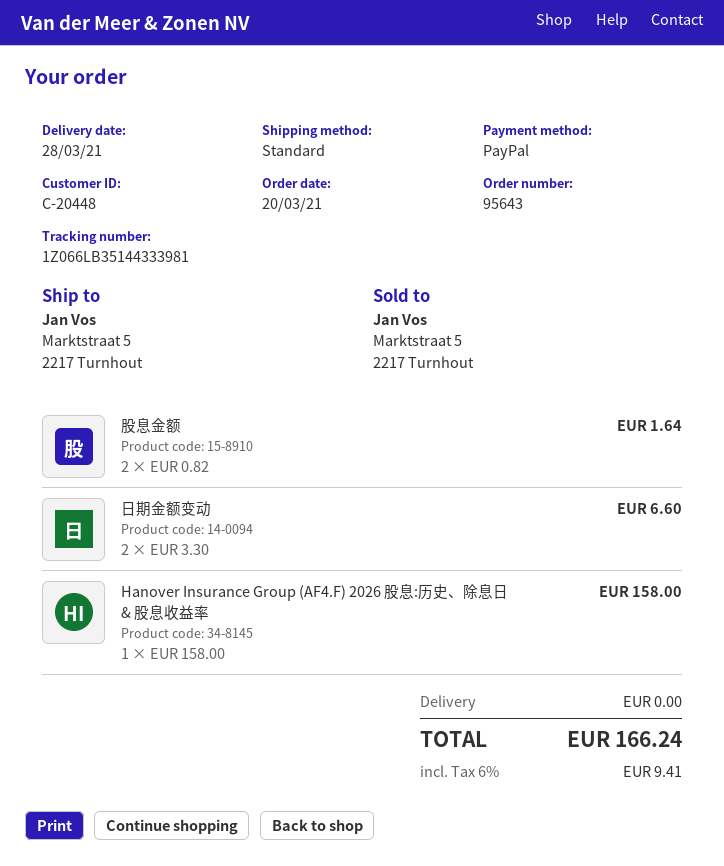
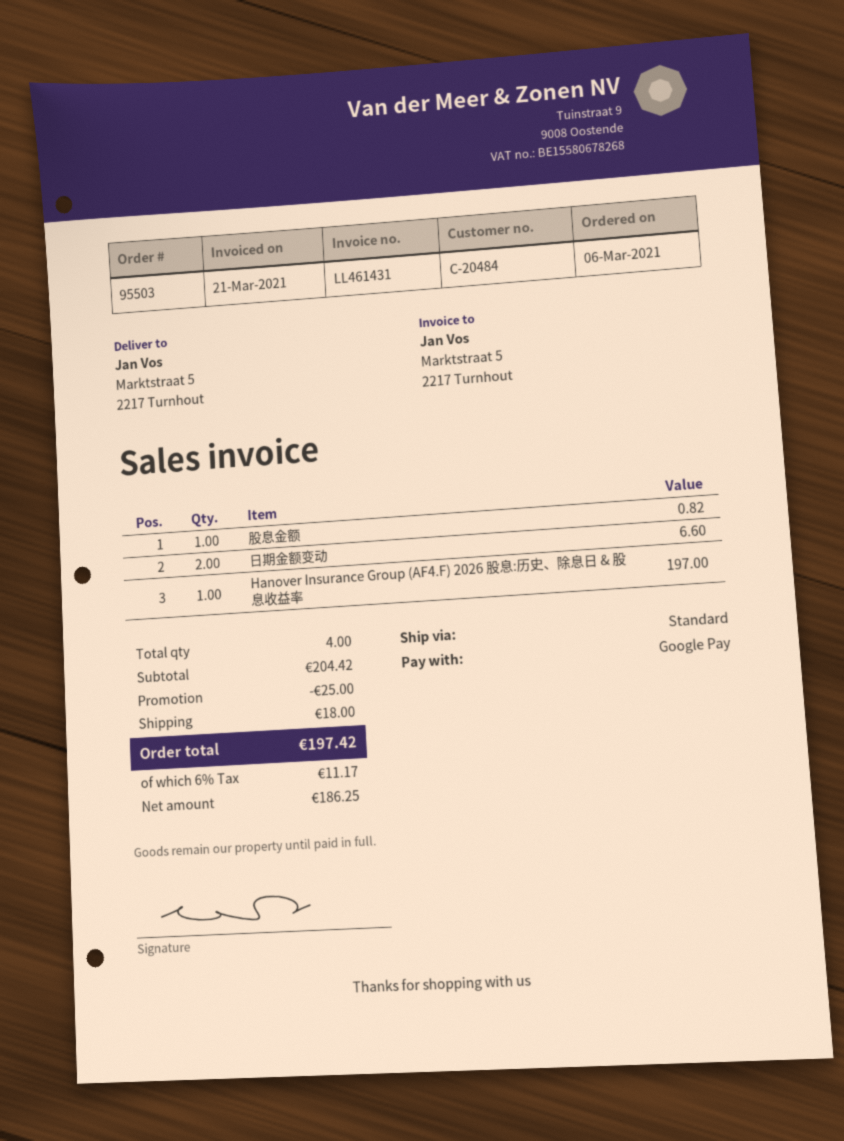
order number: 95643 -> 95503
order date: 2021-03-20 -> 2021-03-06
customer number: C-20448 -> C-20484
payment method: PayPal -> Google Pay
股息金额: 2 for 1.64 -> 1 for 0.82
Hanover Insurance Group (AF4.F) 2026 股息:历史、除息日 & 股息收益率: 1 for 158.00 -> 1 for 197.00
discount: none -> 25.00
shipping: 0.00 -> 18.00
tax: 6% = 9.41 -> 6% = 11.17
total: 166.24 -> 197.42

